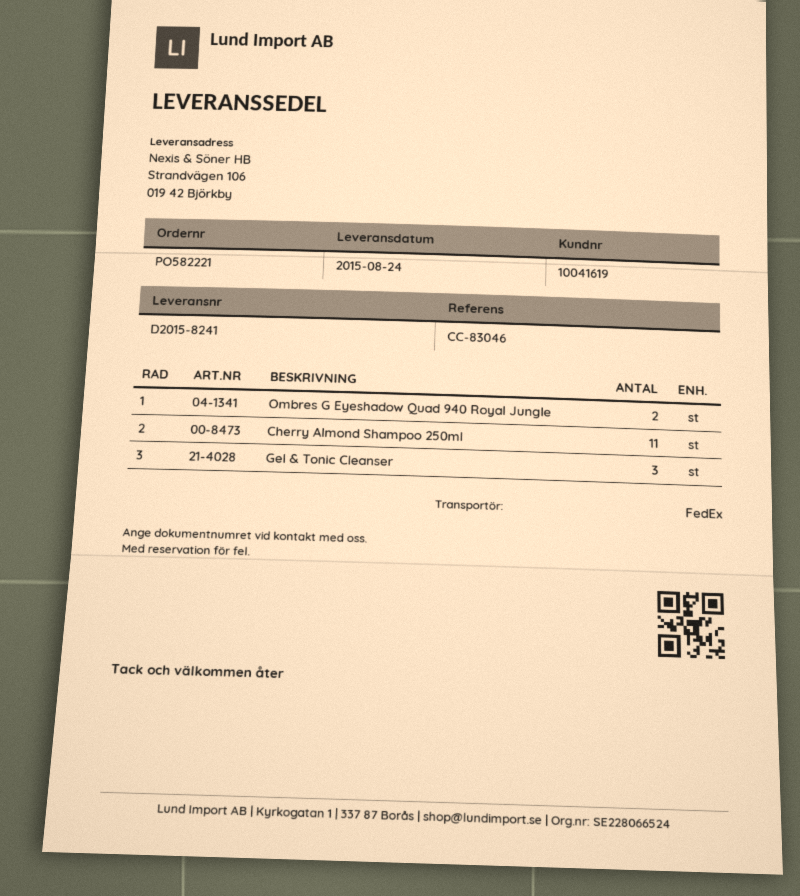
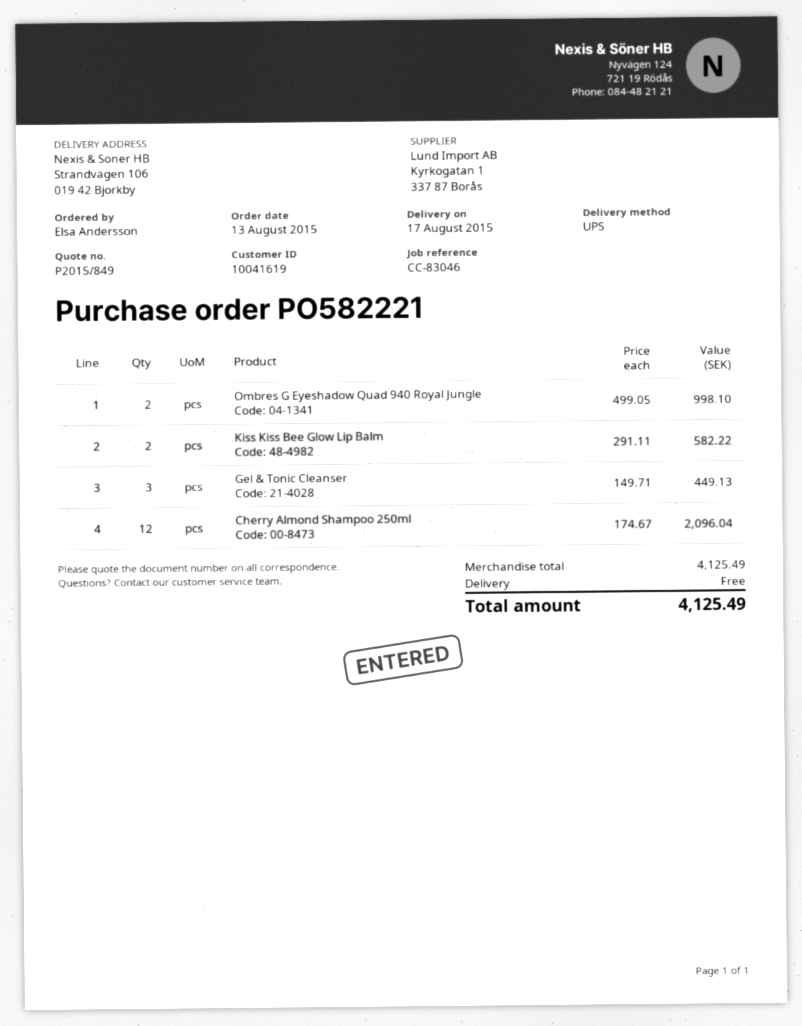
delivery date: 2015-08-24 -> 2015-08-17
shipping method: FedEx -> UPS
Cherry Almond Shampoo 250ml: 11 -> 12
Kiss Kiss Bee Glow Lip Balm: none -> 2

